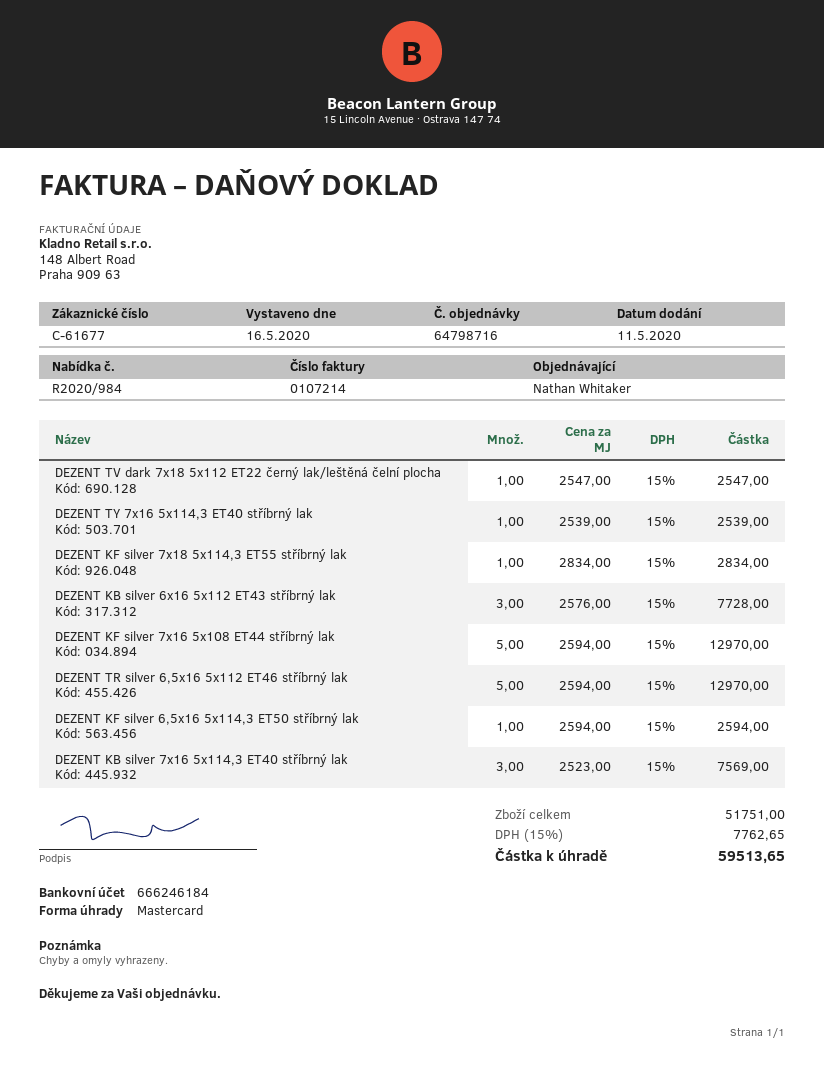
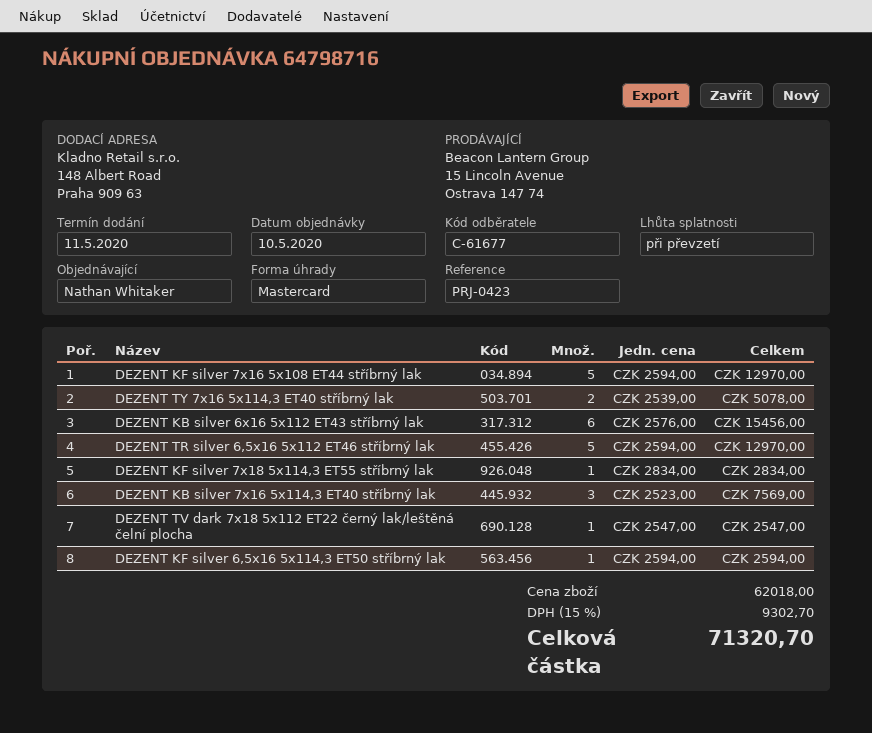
DEZENT TY 7x16 5x114,3 ET40 stříbrný lak: 1 x 2539.00 = 2539.00 -> 2 x 2539.00 = 5078.00
DEZENT KB silver 6x16 5x112 ET43 stříbrný lak: 3 x 2576.00 = 7728.00 -> 6 x 2576.00 = 15456.00
subtotal: 51751.00 -> 62018.00
tax: 15% = 7762.65 -> 15% = 9302.70
total: 59513.65 -> 71320.70

